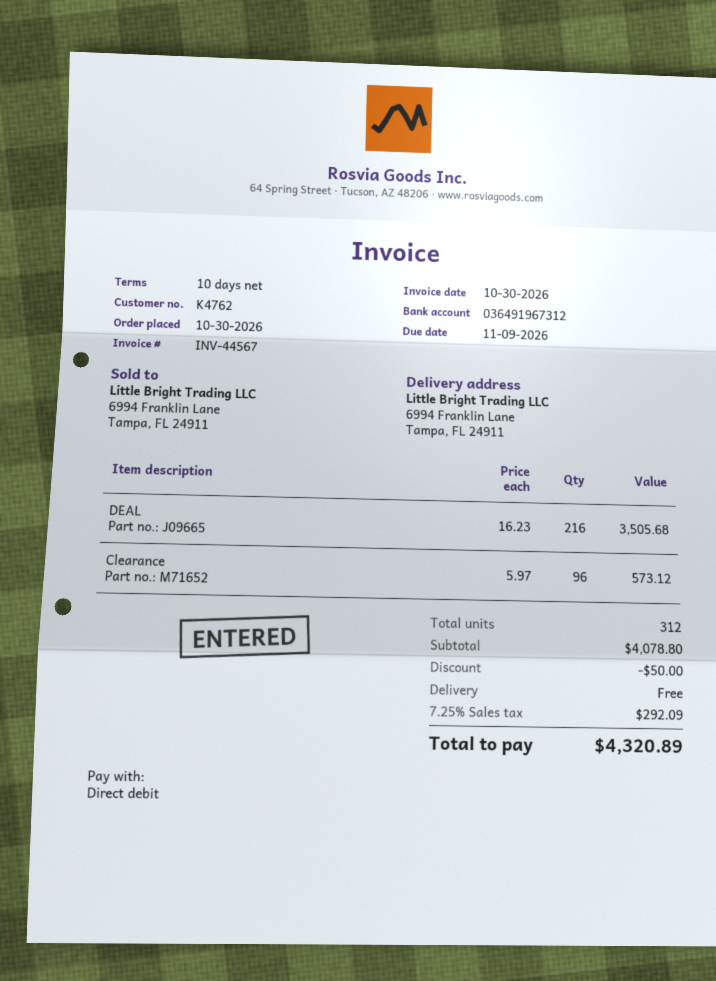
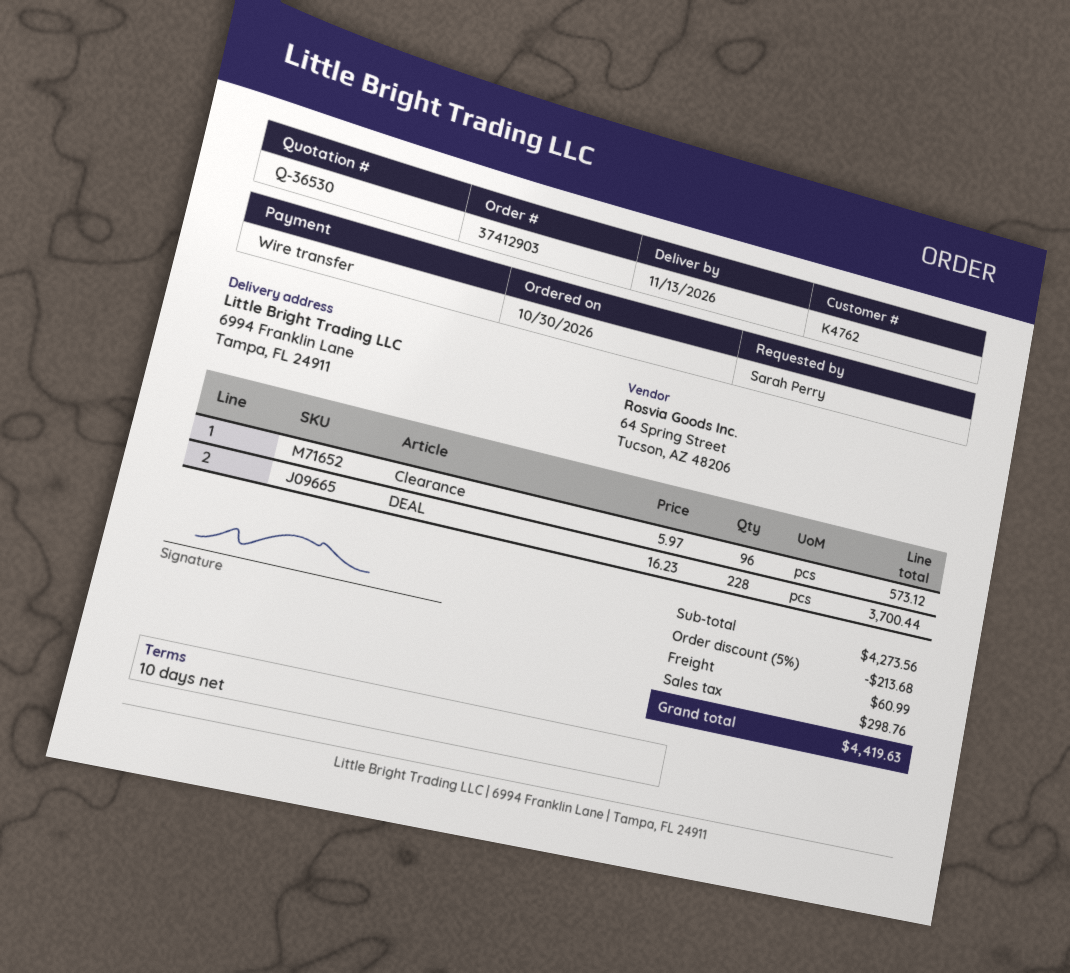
payment method: direct debit -> bank transfer
DEAL: 216 x 16.23 = 3505.68 -> 228 x 16.23 = 3700.44
subtotal: 4078.80 -> 4273.56
discount: 50.00 -> 213.68
shipping: 0.00 -> 60.99
tax: 292.09 -> 298.76
total: 4320.89 -> 4419.63

